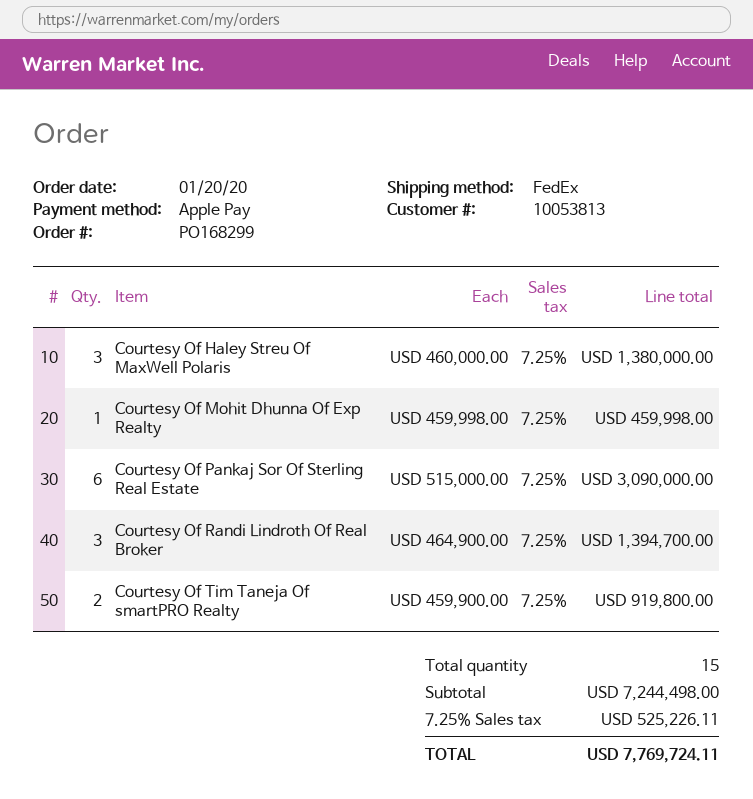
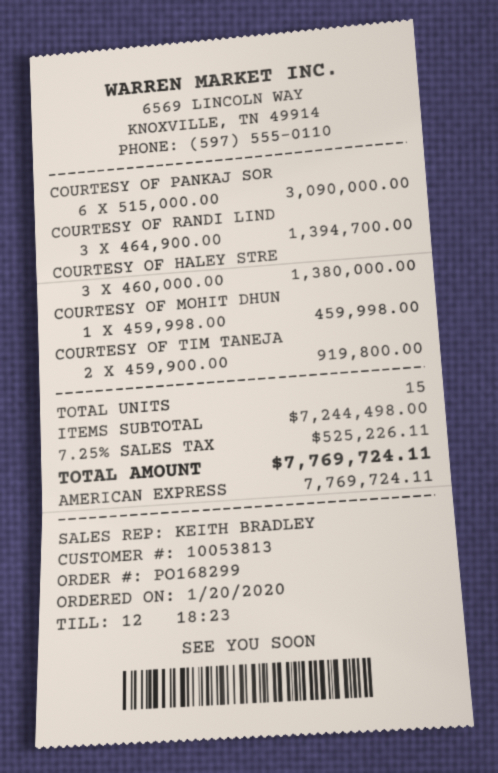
payment method: Apple Pay -> American Express

